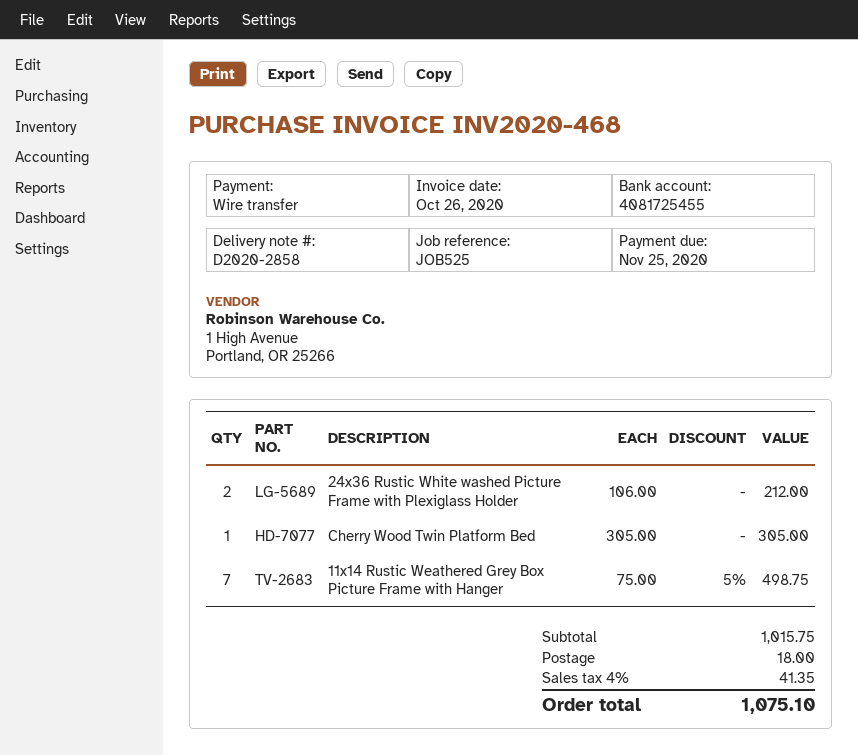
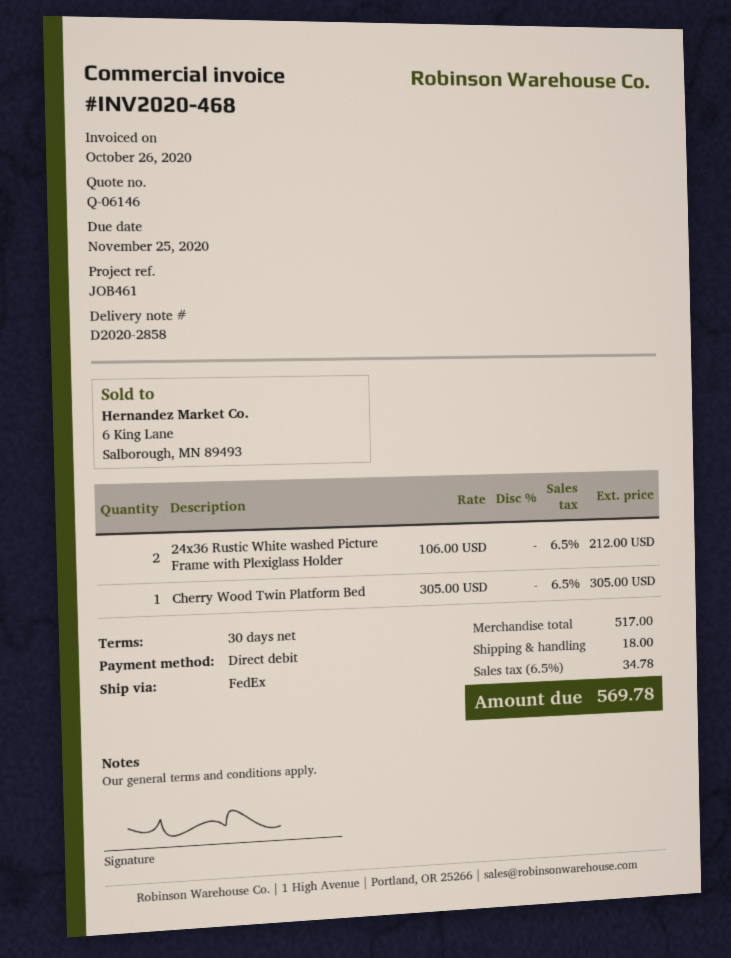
reference: JOB525 -> JOB461
payment method: bank transfer -> direct debit
11x14 Rustic Weathered Grey Box Picture Frame with Hanger: 7 x 75.00 - 5% = 498.75 -> none
subtotal: 1015.75 -> 517.00
tax: 4% = 41.35 -> 6.5% = 34.78
total: 1075.10 -> 569.78

